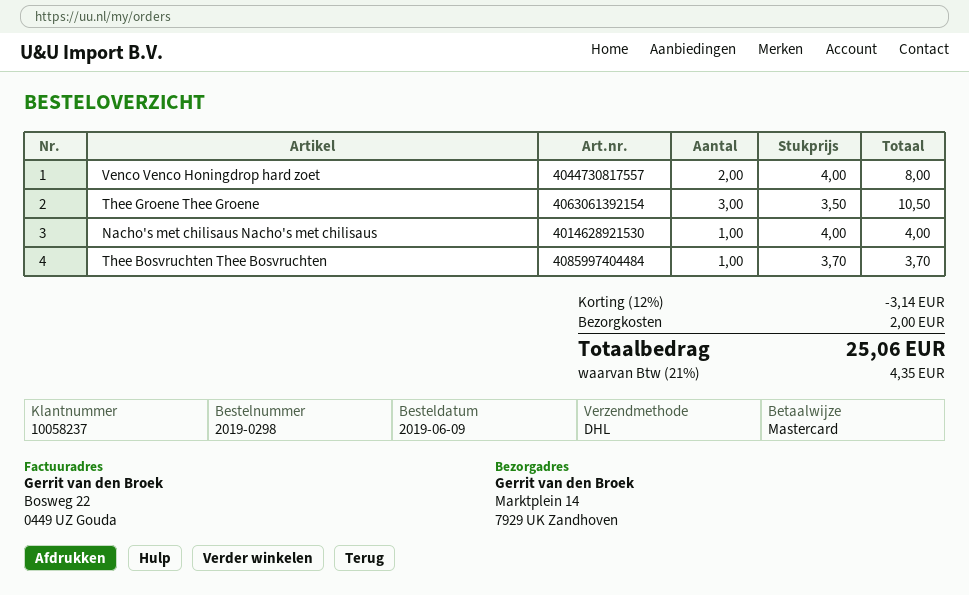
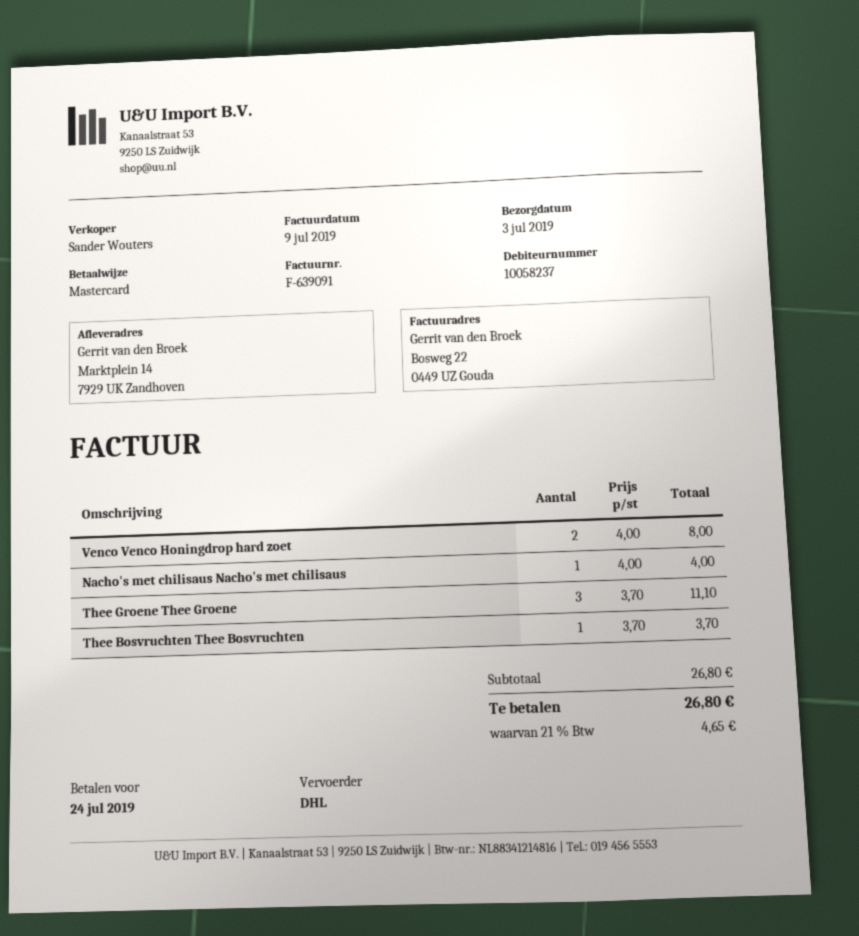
Thee Groene Thee Groene: 3 x 3.50 = 10.50 -> 3 x 3.70 = 11.10
discount: 12% = 3.14 -> none
shipping: 2.00 -> none
tax: 21% = 4.35 -> 21% = 4.65
total: 25.06 -> 26.80

